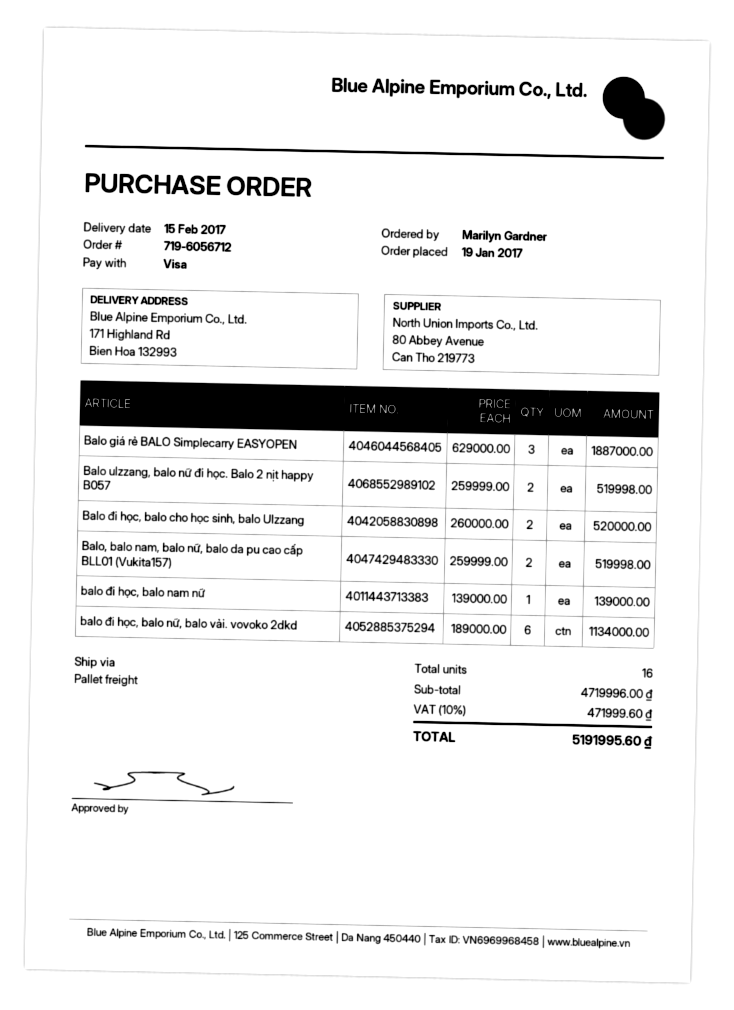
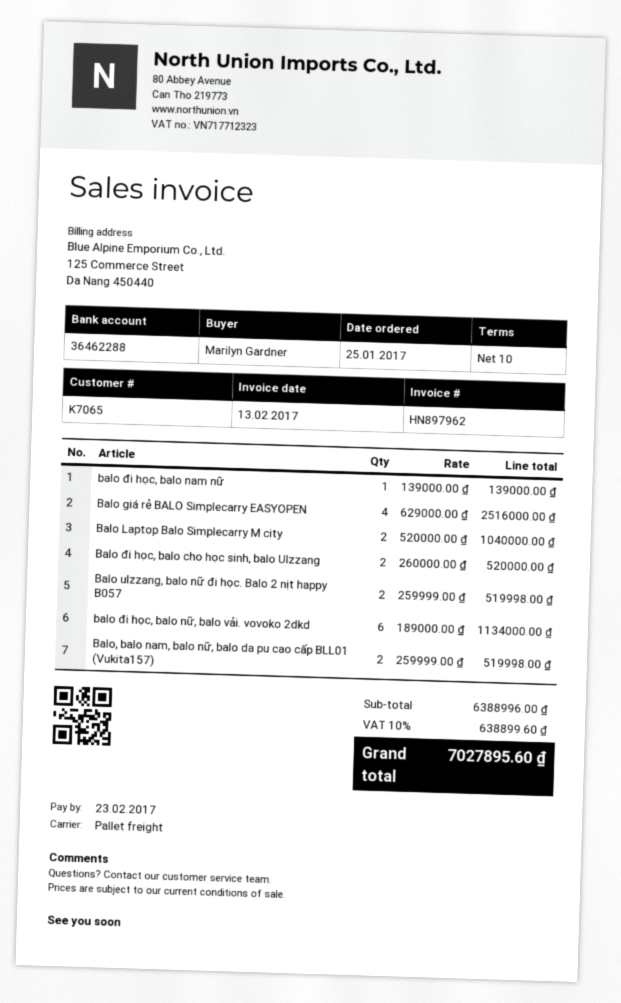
order date: 2017-01-19 -> 2017-01-25
Balo giá rẻ BALO Simplecarry EASYOPEN: 3 x 629000.00 = 1887000.00 -> 4 x 629000.00 = 2516000.00
Balo Laptop Balo Simplecarry M city: none -> 2 x 520000.00 = 1040000.00
subtotal: 4719996.00 -> 6388996.00
tax: 10% = 471999.60 -> 10% = 638899.60
total: 5191995.60 -> 7027895.60

